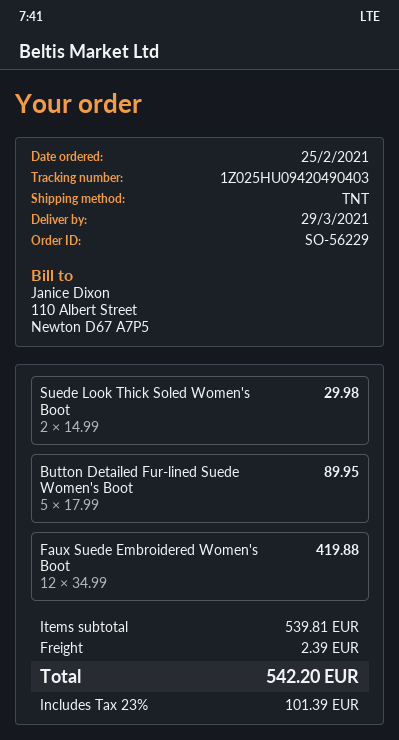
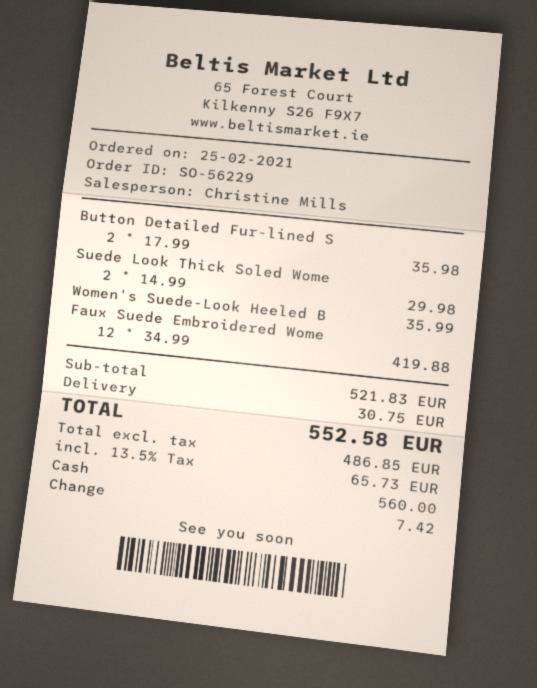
Button Detailed Fur-lined Suede Women's Boot: 5 x 17.99 = 89.95 -> 2 x 17.99 = 35.98
Women's Suede-Look Heeled B: none -> 1 x 35.99 = 35.99
subtotal: 539.81 -> 521.83
shipping: 2.39 -> 30.75
tax: 23% = 101.39 -> 13.5% = 65.73
total: 542.20 -> 552.58

